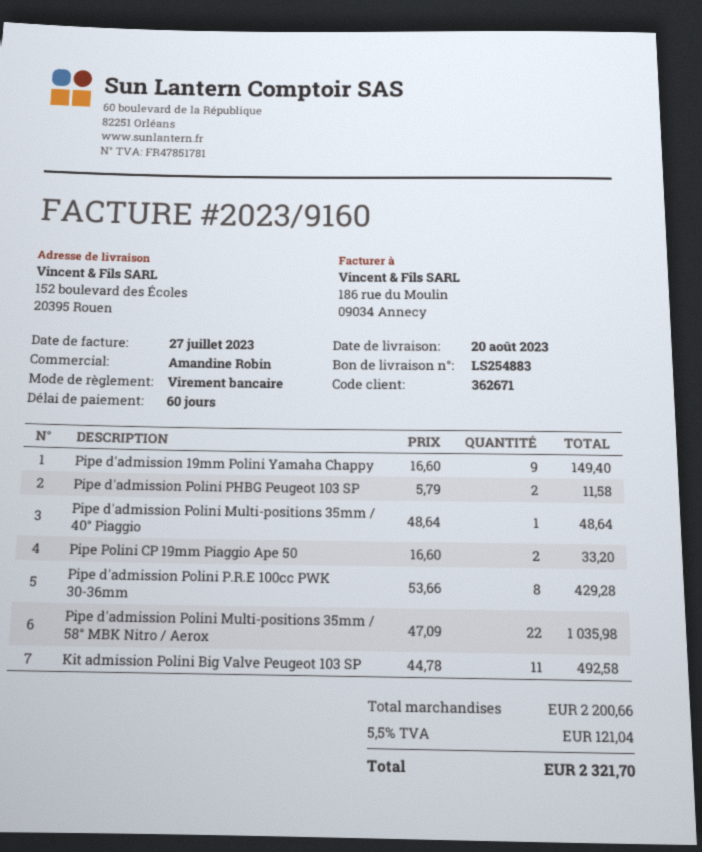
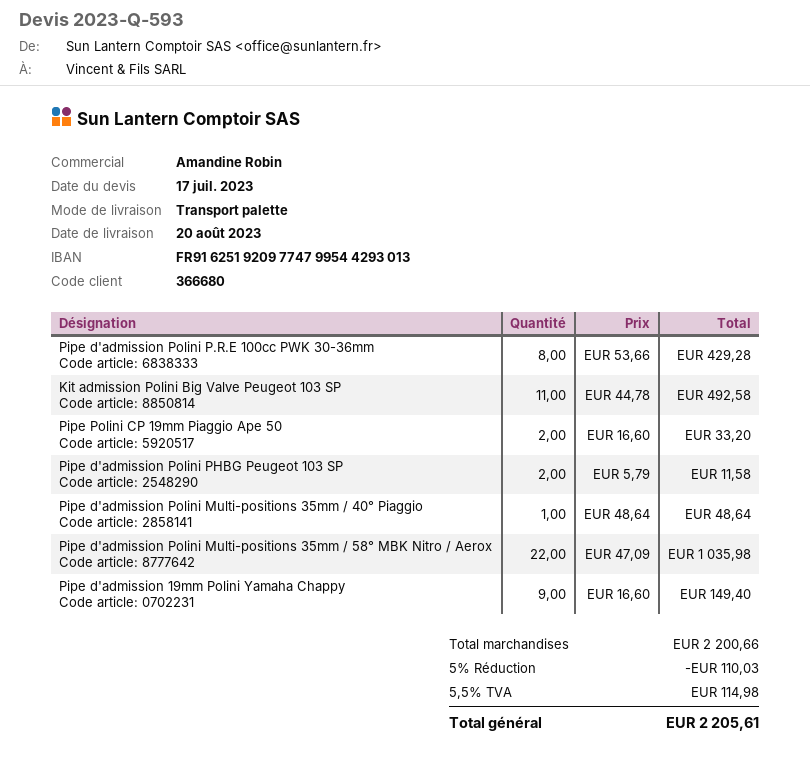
customer number: 362671 -> 366680
discount: none -> 5% = 110.03
tax: 5.5% = 121.04 -> 5.5% = 114.98
total: 2321.70 -> 2205.61

